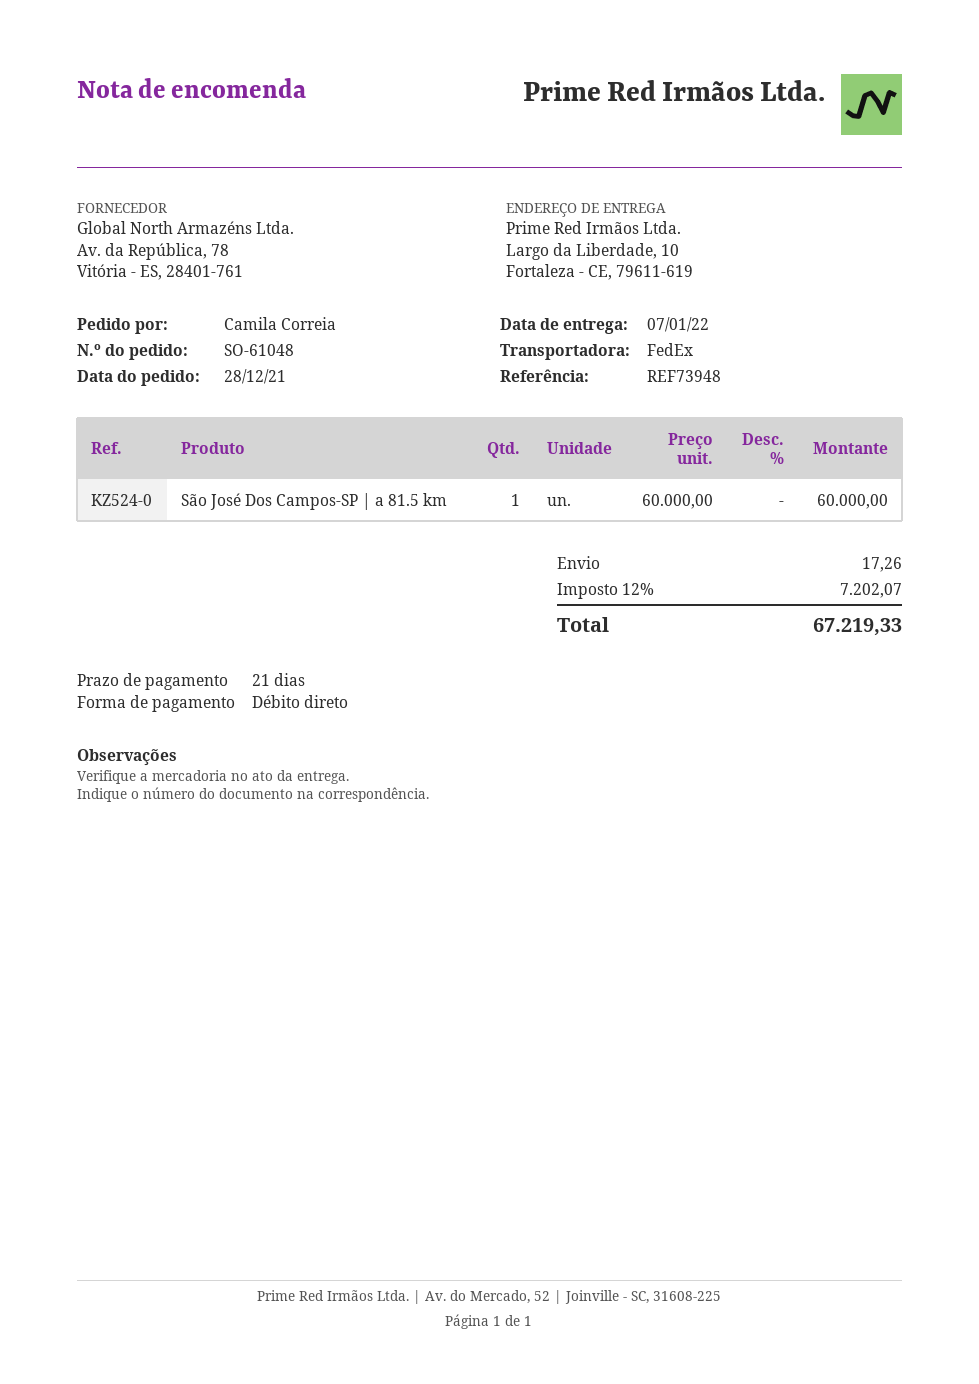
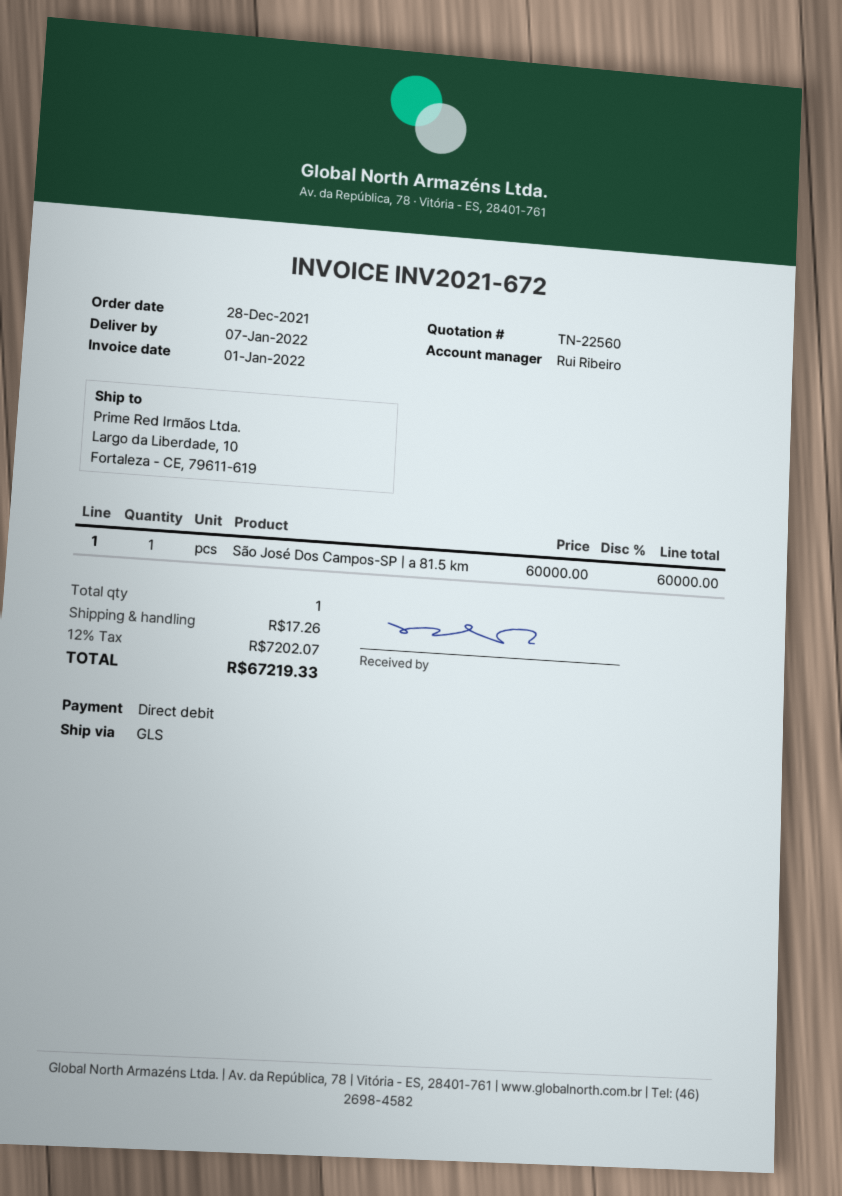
shipping method: FedEx -> GLS

